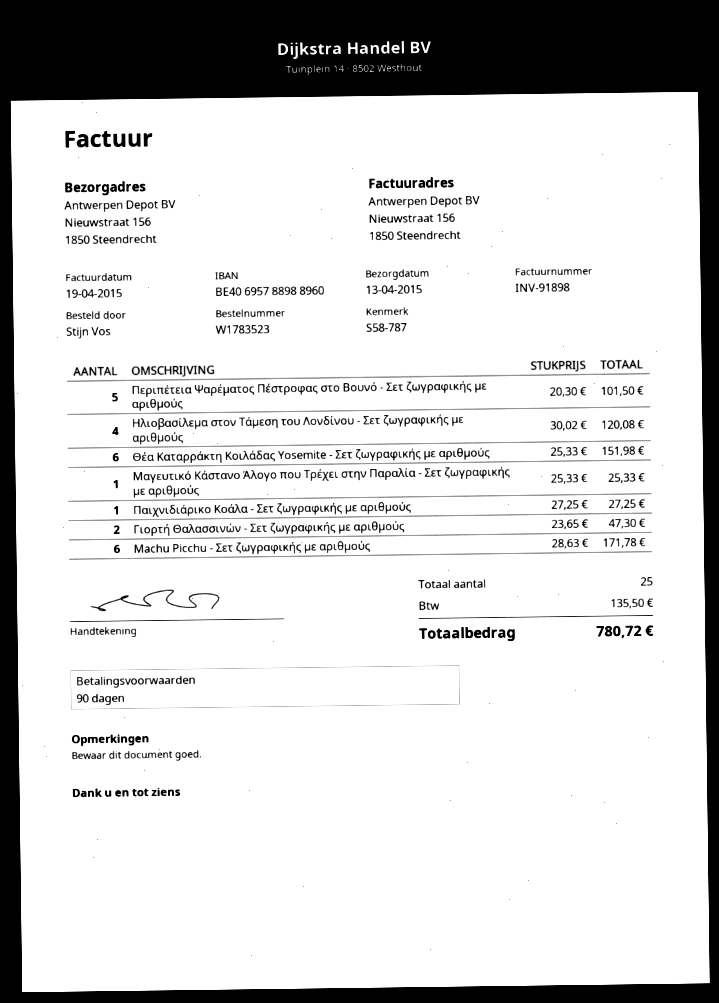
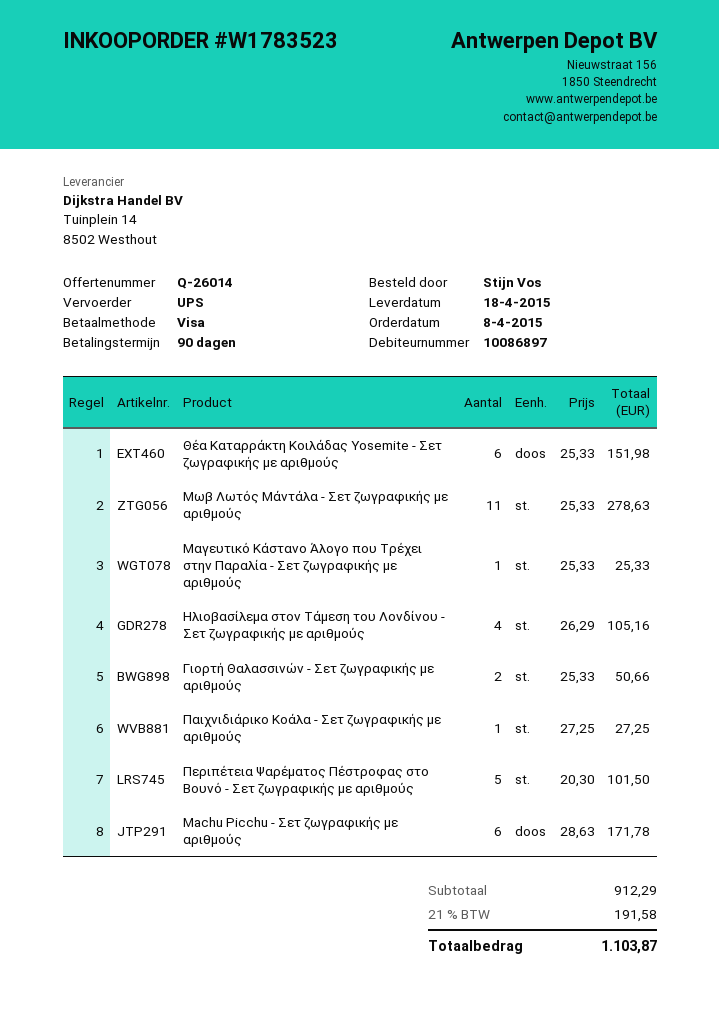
delivery date: 2015-04-13 -> 2015-04-18
Ηλιοβασίλεμα στον Τάμεση του Λονδίνου - Σετ ζωγραφικής με αριθμούς: 4 x 30.02 = 120.08 -> 4 x 26.29 = 105.16
Γιορτή Θαλασσινών - Σετ ζωγραφικής με αριθμούς: 2 x 23.65 = 47.30 -> 2 x 25.33 = 50.66
Μωβ Λωτός Μάντάλα - Σετ ζωγραφικής με αριθμούς: none -> 11 x 25.33 = 278.63
tax: 135.50 -> 191.58
total: 780.72 -> 1103.87

